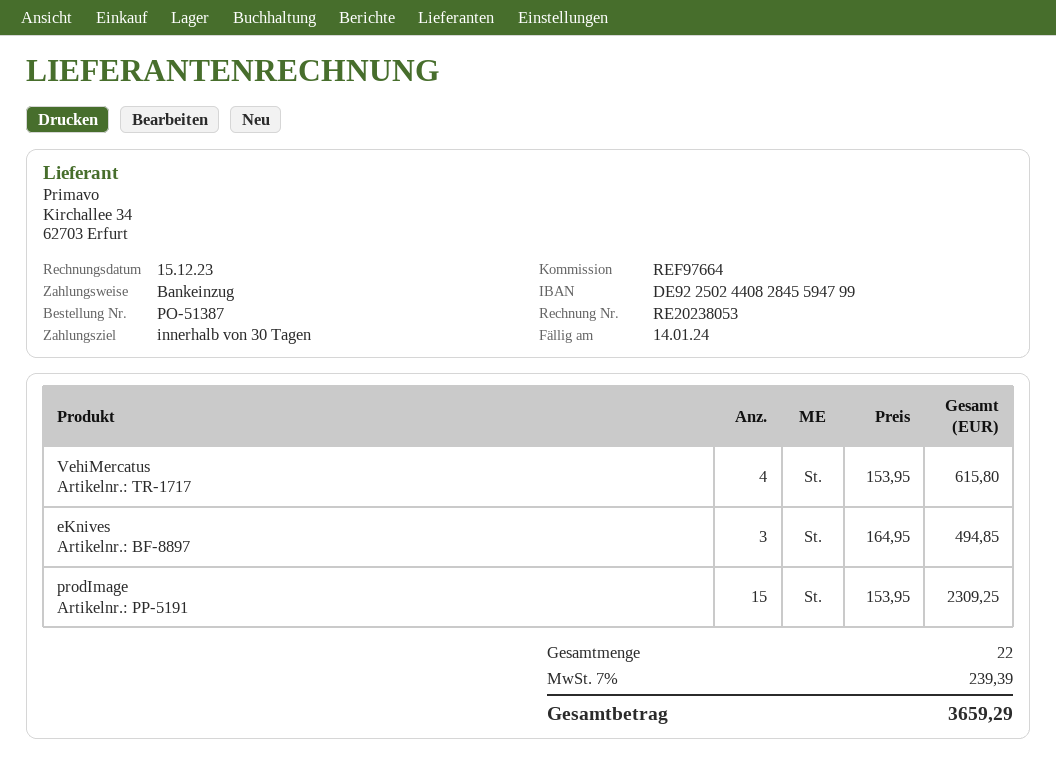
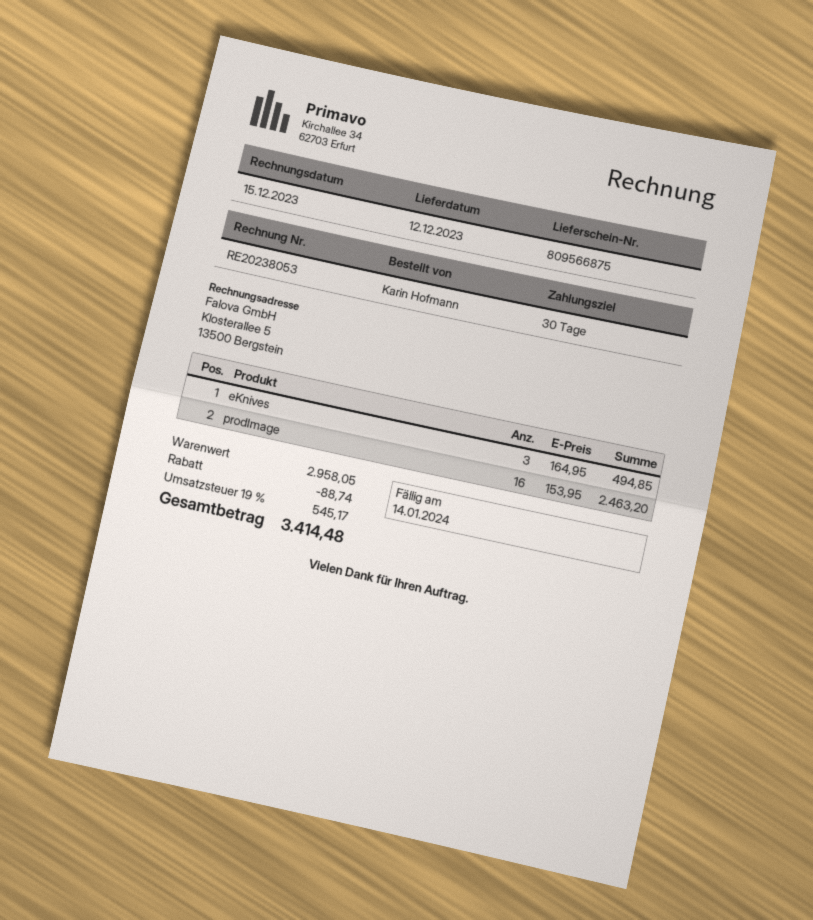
VehiMercatus: 4 x 153.95 = 615.80 -> none
prodImage: 15 x 153.95 = 2309.25 -> 16 x 153.95 = 2463.20
discount: none -> 88.74
tax: 7% = 239.39 -> 19% = 545.17
total: 3659.29 -> 3414.48

